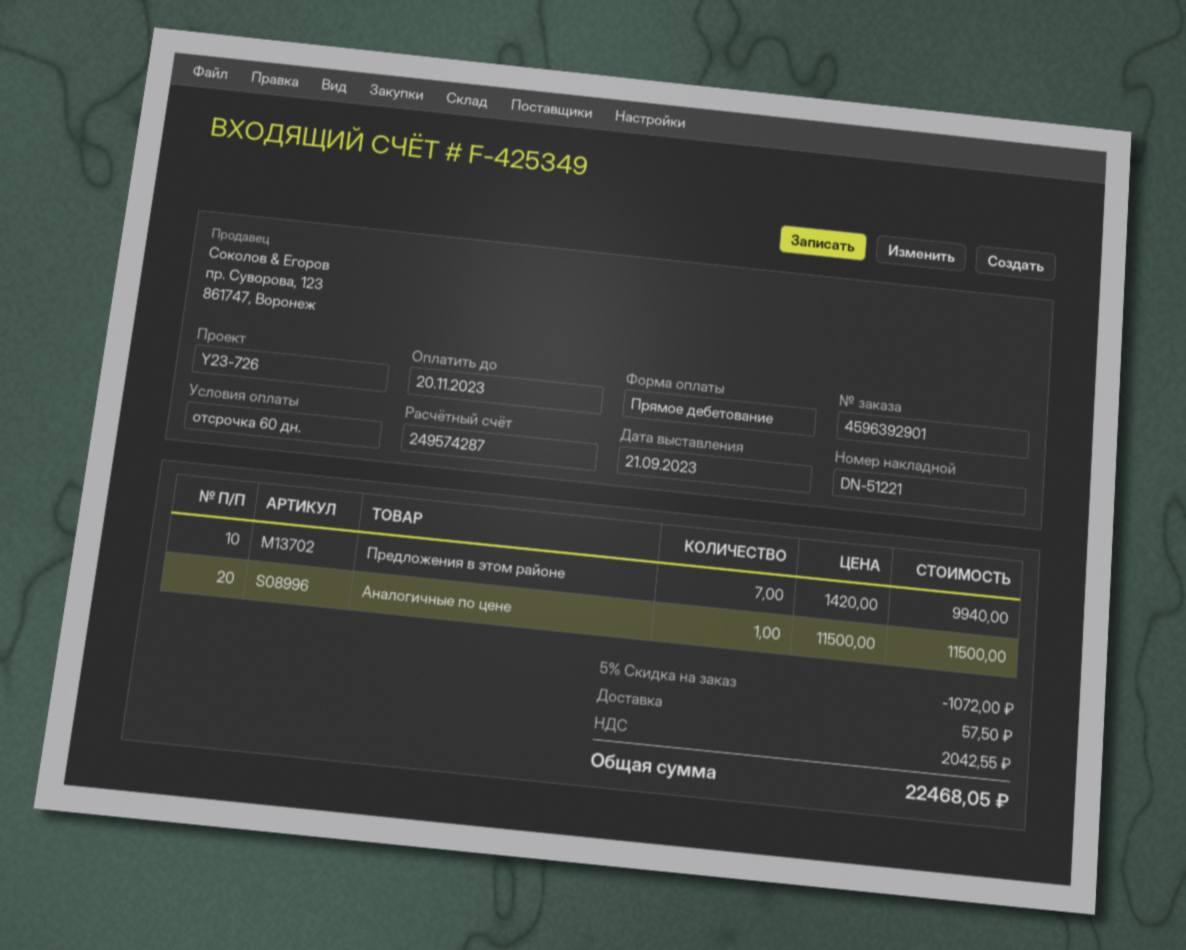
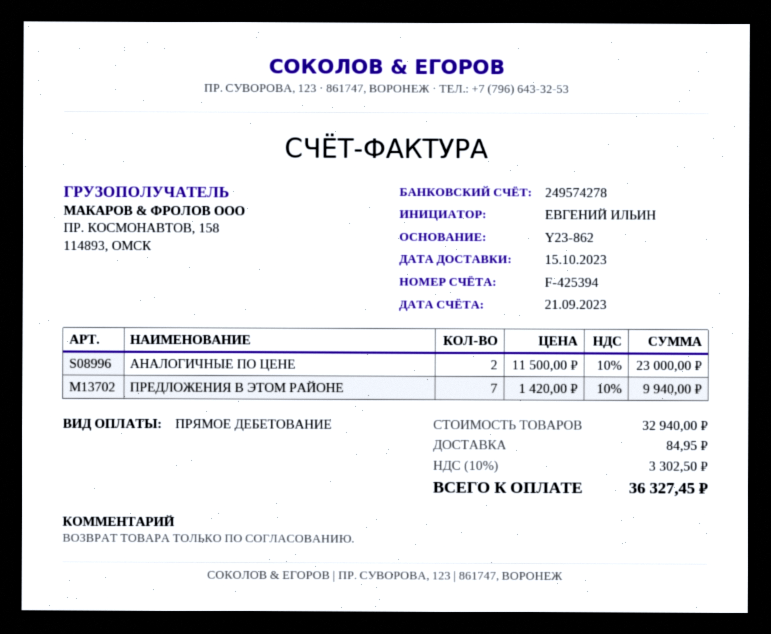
invoice number: F-425349 -> F-425394
reference: Y23-726 -> Y23-862
bank account: 249574287 -> 249574278
Аналогичные по цене: 1 x 11500.00 = 11500.00 -> 2 x 11500.00 = 23000.00
discount: 5% = 1072.00 -> none
shipping: 57.50 -> 84.95
tax: 2042.55 -> 3302.50
total: 22468.05 -> 36327.45

